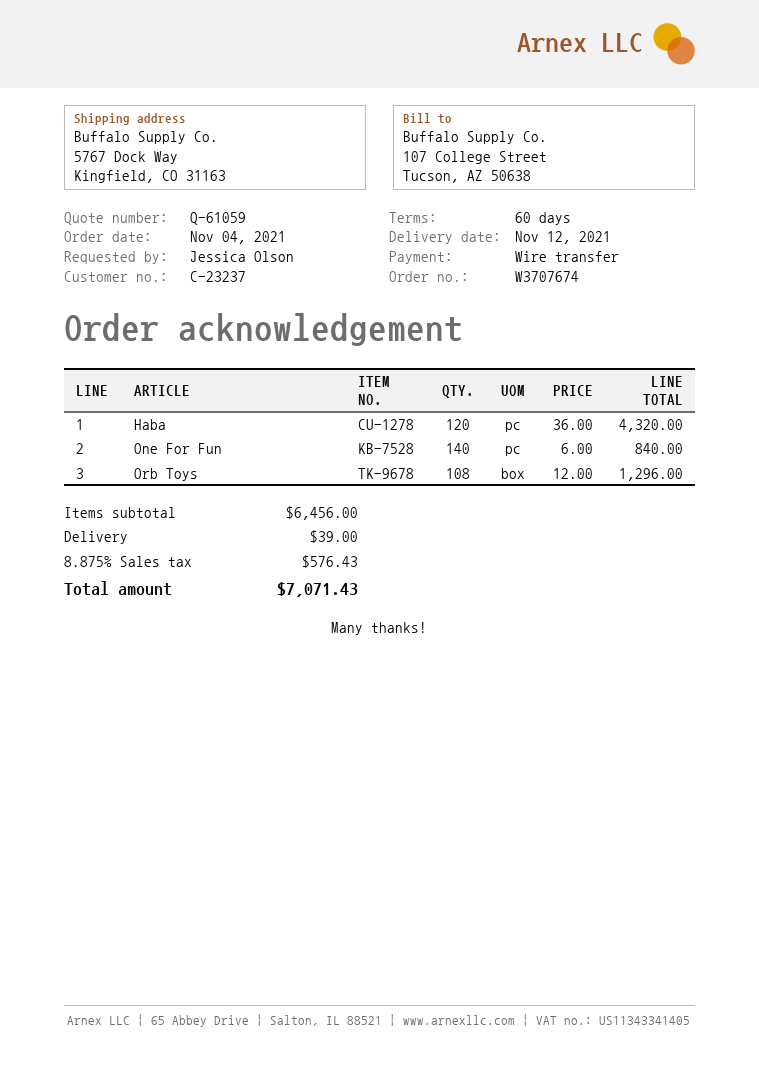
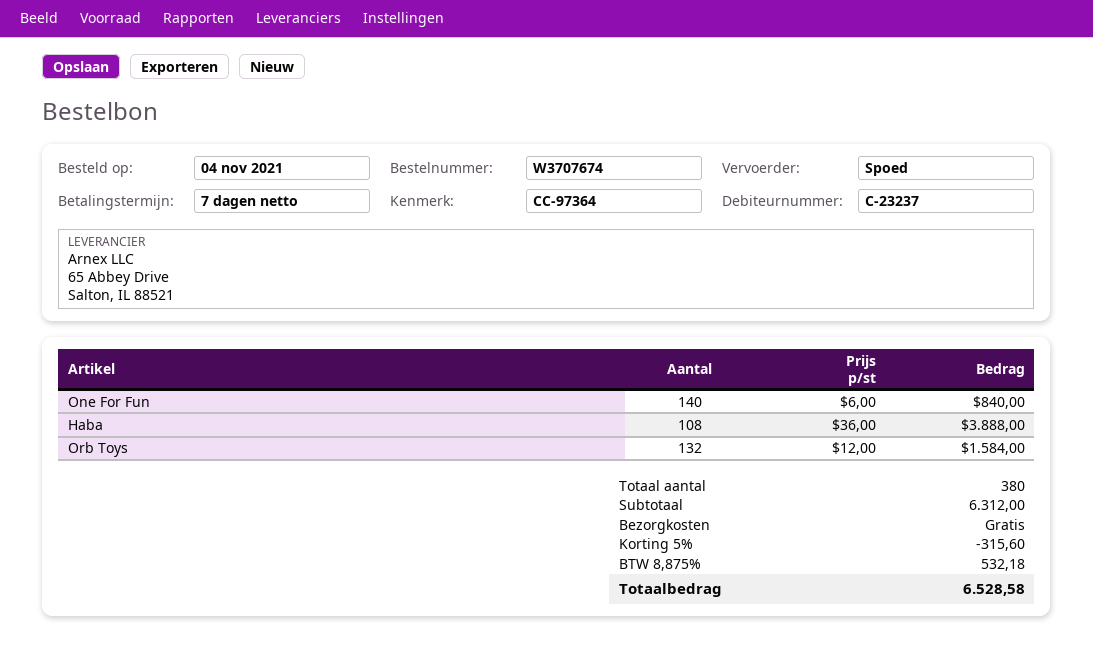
payment terms: 60 days -> 7 days
Haba: 120 x 36.00 = 4320.00 -> 108 x 36.00 = 3888.00
Orb Toys: 108 x 12.00 = 1296.00 -> 132 x 12.00 = 1584.00
subtotal: 6456.00 -> 6312.00
discount: none -> 5% = 315.60
shipping: 39.00 -> 0.00
tax: 8.875% = 576.43 -> 8.875% = 532.18
total: 7071.43 -> 6528.58

